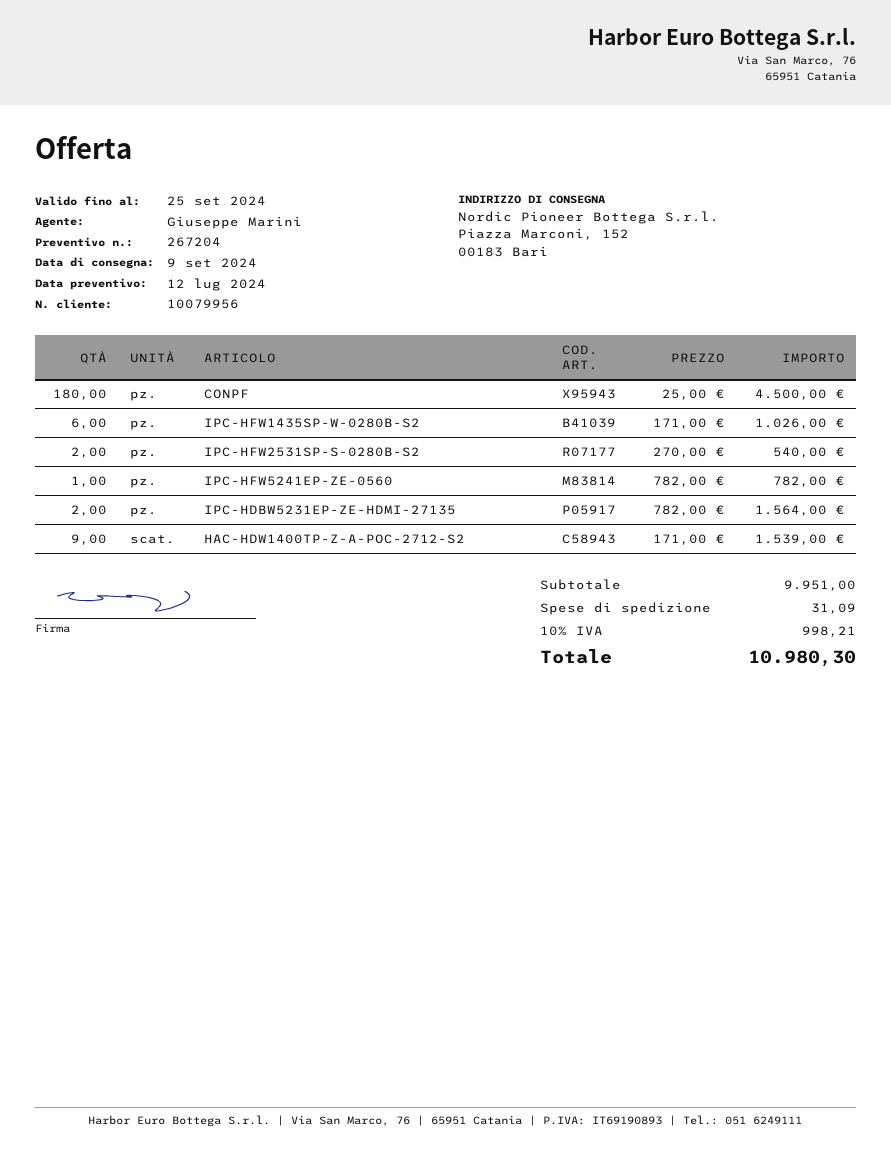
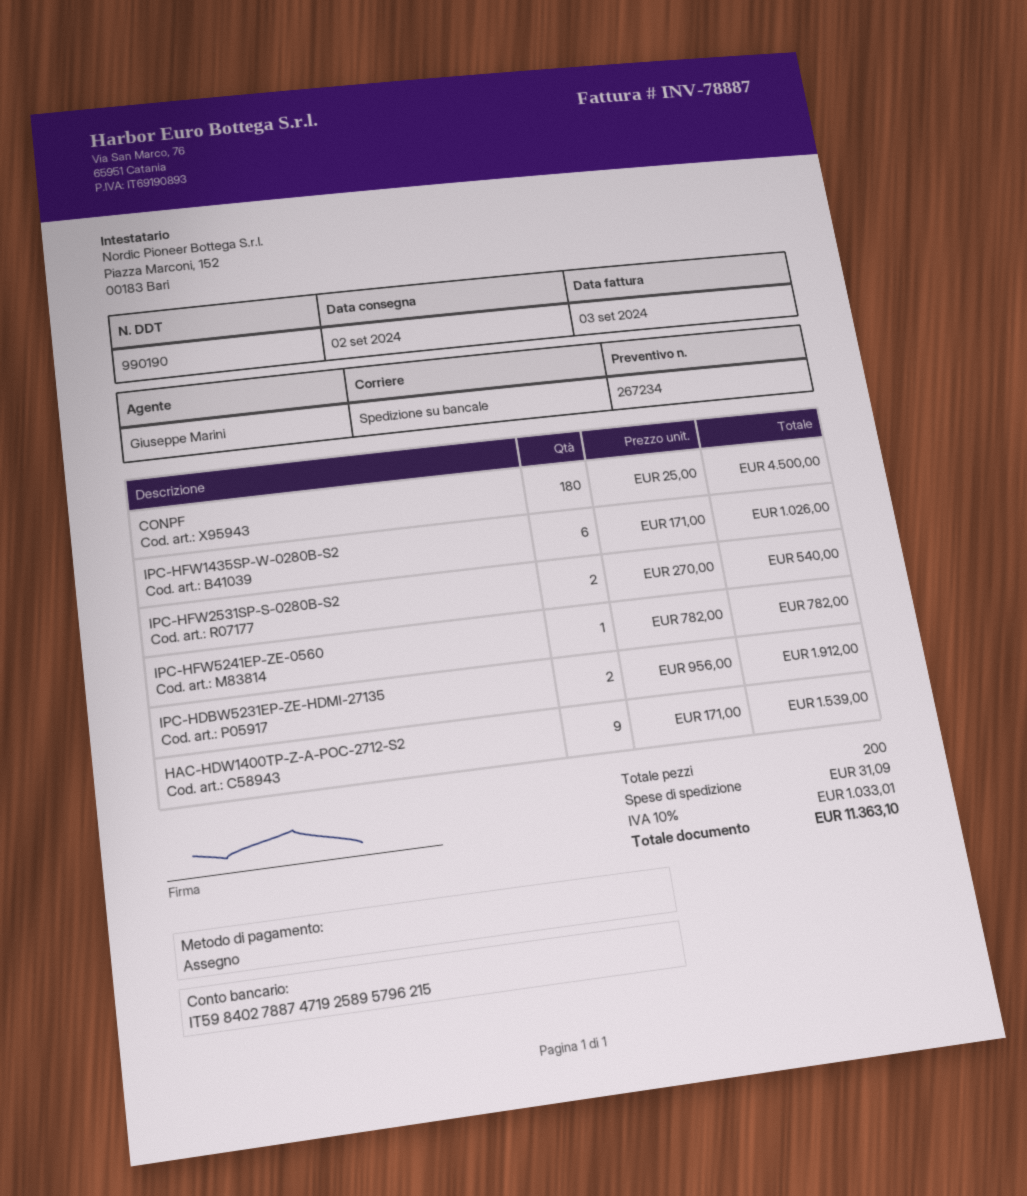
quote number: 267204 -> 267234
delivery date: 2024-09-09 -> 2024-09-02
IPC-HDBW5231EP-ZE-HDMI-27135: 2 x 782.00 = 1564.00 -> 2 x 956.00 = 1912.00
tax: 10% = 998.21 -> 10% = 1033.01
total: 10980.30 -> 11363.10

